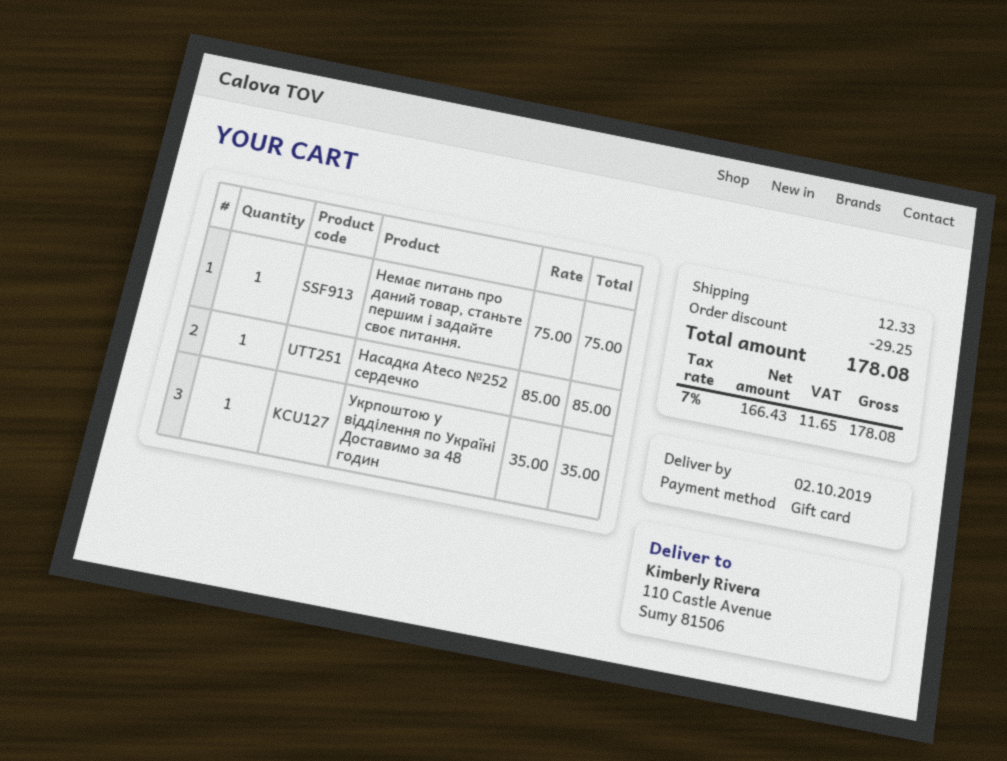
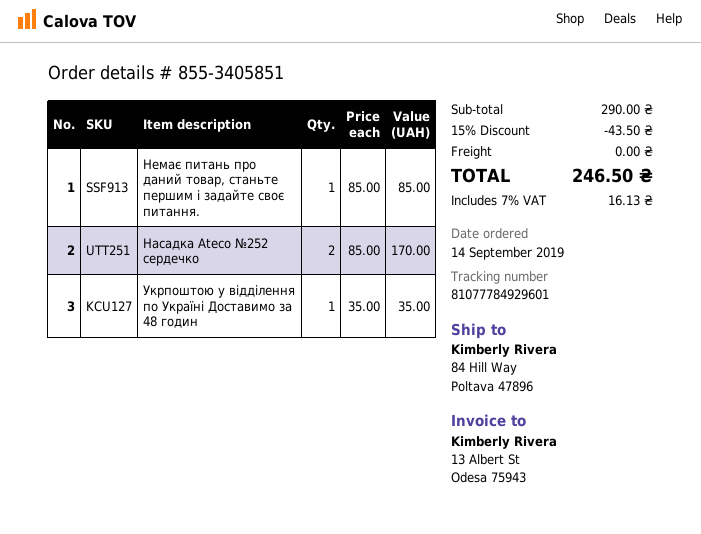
ship to: 110 Castle Avenue, Sumy 81506 -> 84 Hill Way, Poltava 47896
Немає питань про даний товар, станьте першим і задайте своє питання.: 1 x 75.00 = 75.00 -> 1 x 85.00 = 85.00
Насадка Ateco №252 сердечко: 1 x 85.00 = 85.00 -> 2 x 85.00 = 170.00
discount: 29.25 -> 43.50
shipping: 12.33 -> 0.00
tax: 7% = 11.65 -> 7% = 16.13
total: 178.08 -> 246.50

